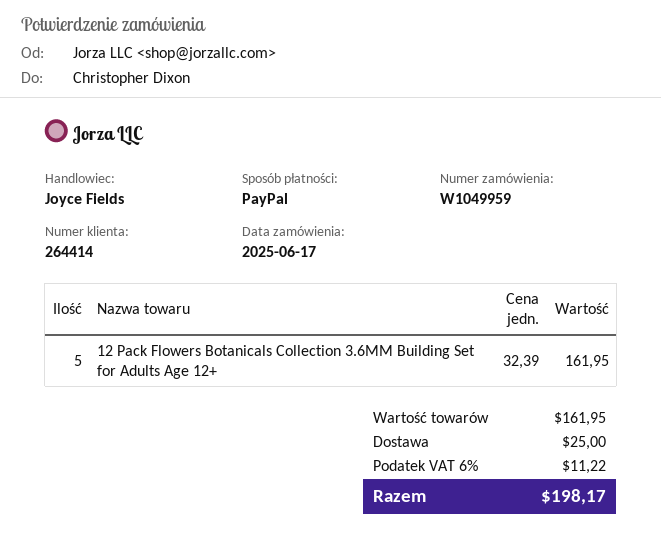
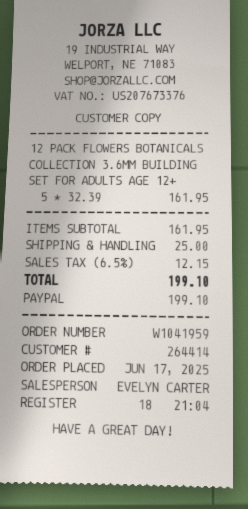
order number: W1049959 -> W1041959
sales rep: Joyce Fields -> EVELYN CARTER
tax: 6% = 11.22 -> 6.5% = 12.15
total: 198.17 -> 199.10

